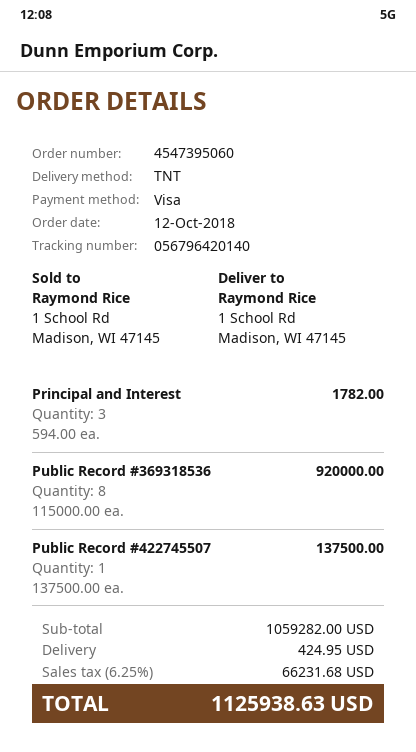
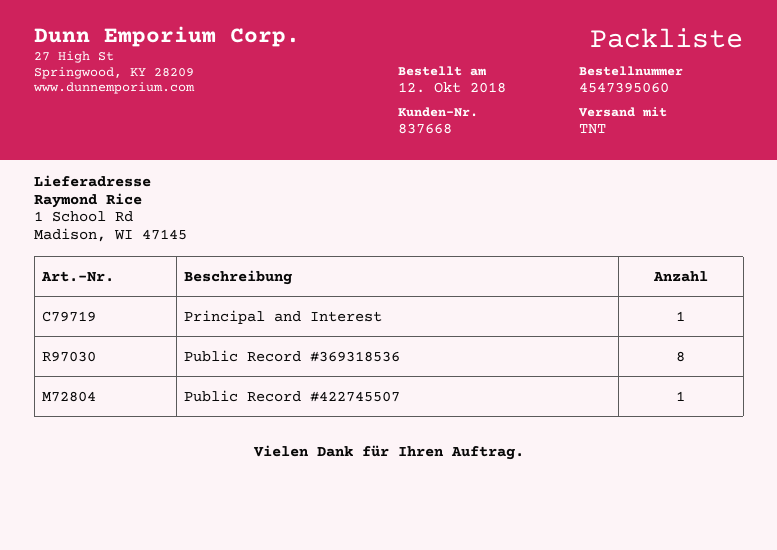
Principal and Interest: 3 -> 1

